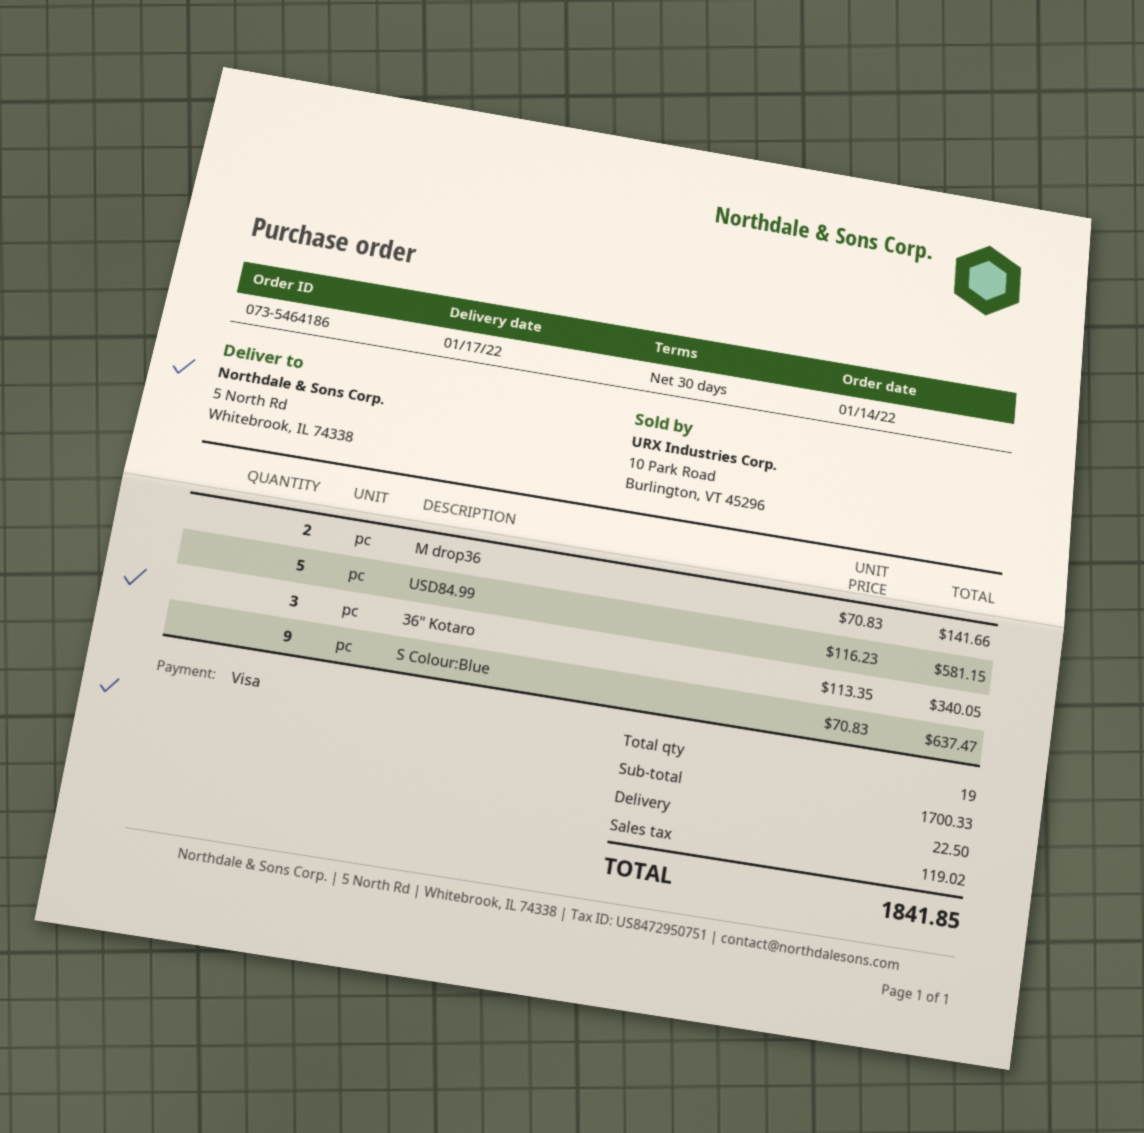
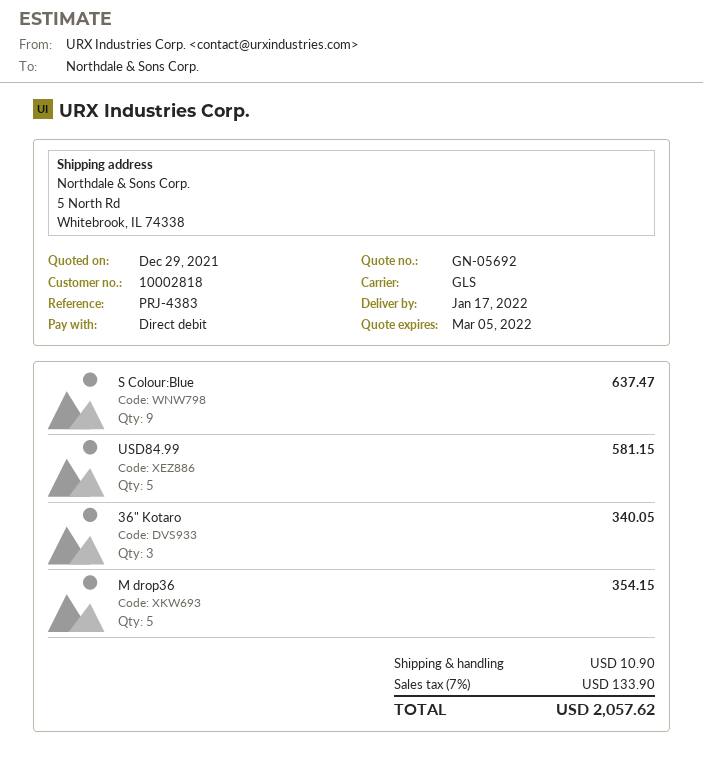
payment method: Visa -> direct debit
M drop36: 2 for 141.66 -> 5 for 354.15
shipping: 22.50 -> 10.90
tax: 119.02 -> 133.90
total: 1841.85 -> 2057.62

